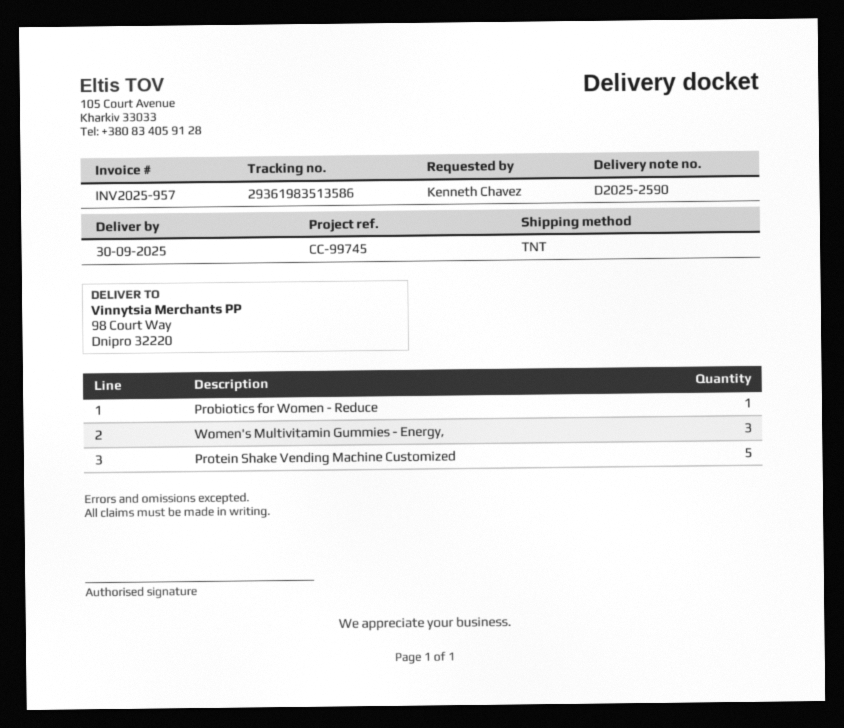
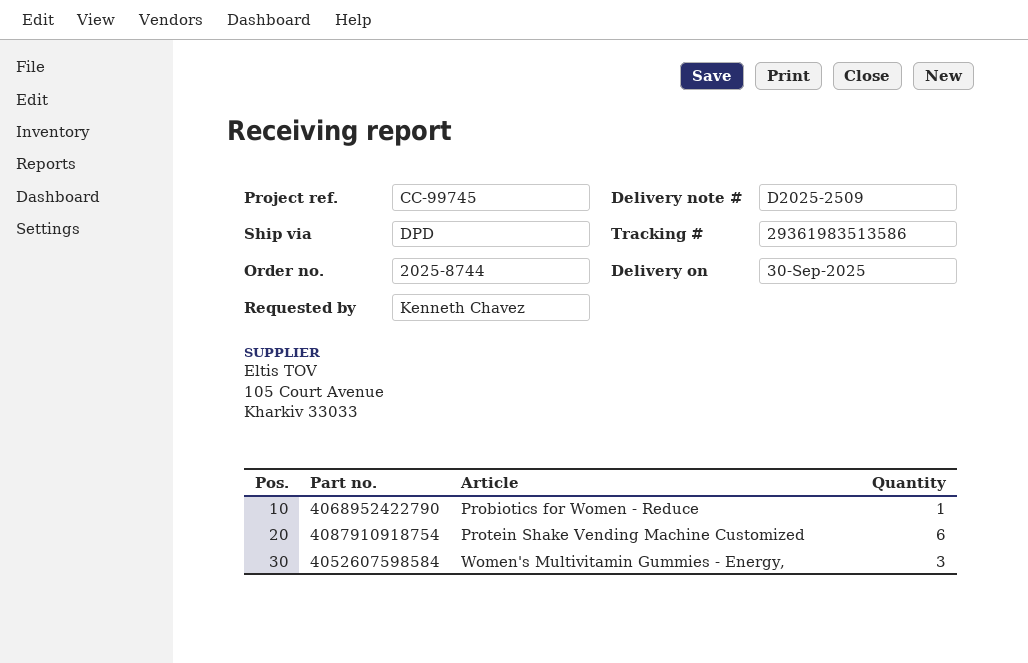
delivery note number: D2025-2590 -> D2025-2509
shipping method: TNT -> DPD
Protein Shake Vending Machine Customized: 5 -> 6

